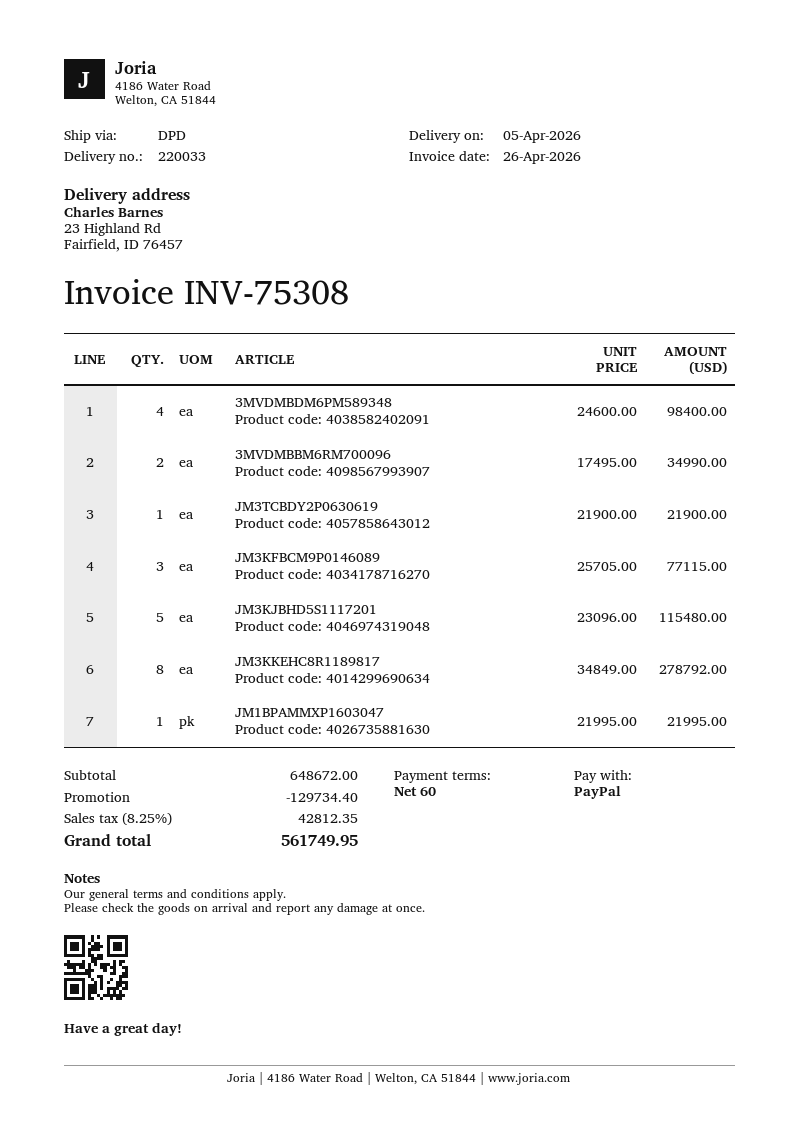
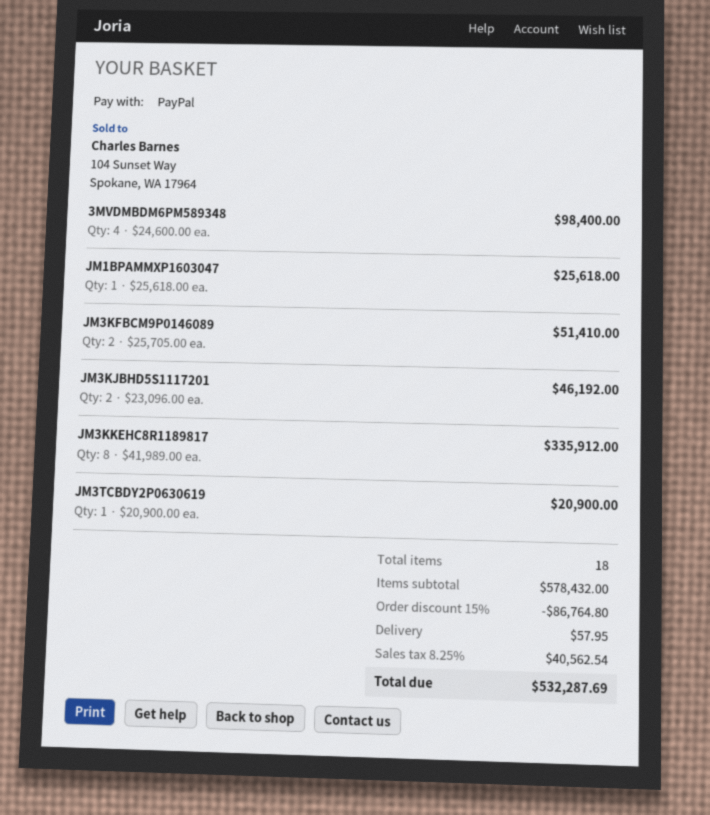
3MVDMBBM6RM700096: 2 x 17495.00 = 34990.00 -> none
JM3TCBDY2P0630619: 1 x 21900.00 = 21900.00 -> 1 x 20900.00 = 20900.00
JM3KFBCM9P0146089: 3 x 25705.00 = 77115.00 -> 2 x 25705.00 = 51410.00
JM3KJBHD5S1117201: 5 x 23096.00 = 115480.00 -> 2 x 23096.00 = 46192.00
JM3KKEHC8R1189817: 8 x 34849.00 = 278792.00 -> 8 x 41989.00 = 335912.00
JM1BPAMMXP1603047: 1 x 21995.00 = 21995.00 -> 1 x 25618.00 = 25618.00
subtotal: 648672.00 -> 578432.00
discount: 129734.40 -> 86764.80
shipping: none -> 57.95
tax: 8.25% = 42812.35 -> 8.25% = 40562.54
total: 561749.95 -> 532287.69

